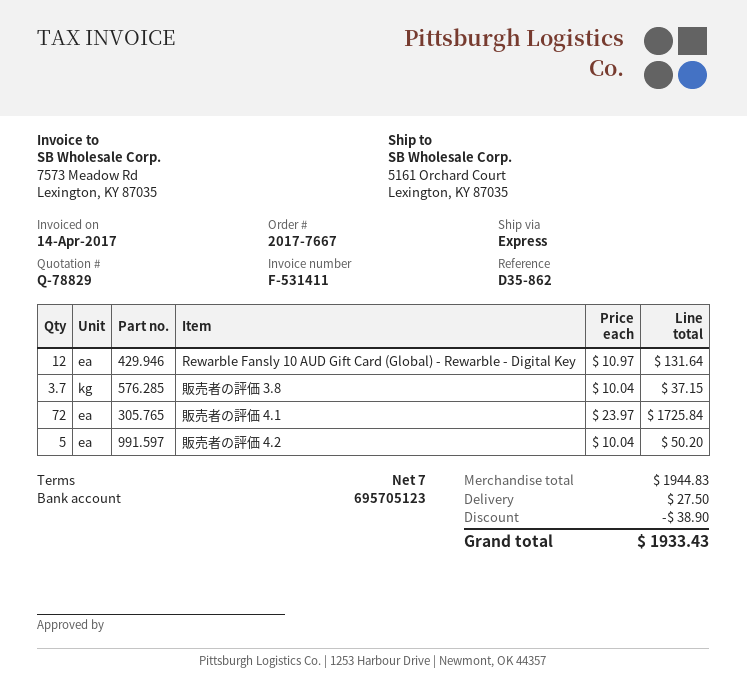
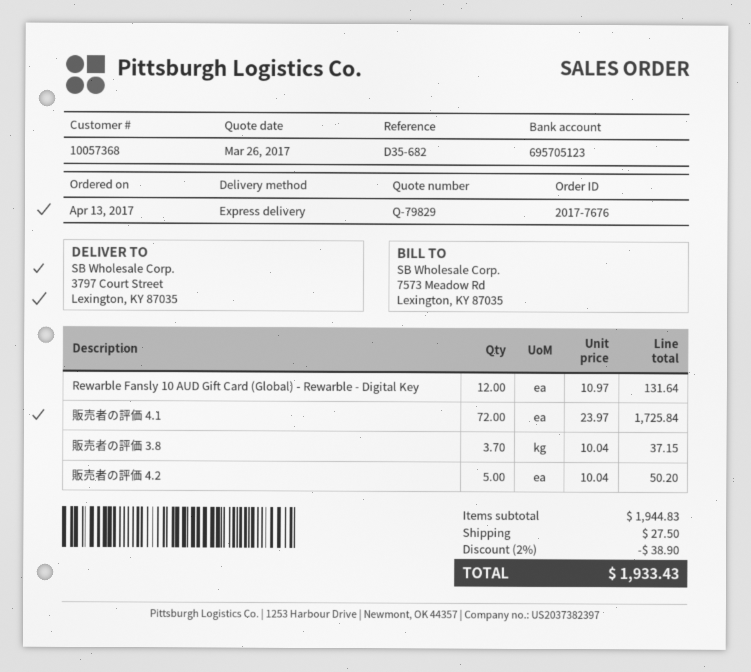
quote number: Q-78829 -> Q-79829
order number: 2017-7667 -> 2017-7676
reference: D35-862 -> D35-682
ship to: 5161 Orchard Court, Lexington, KY 87035 -> 3797 Court Street, Lexington, KY 87035

